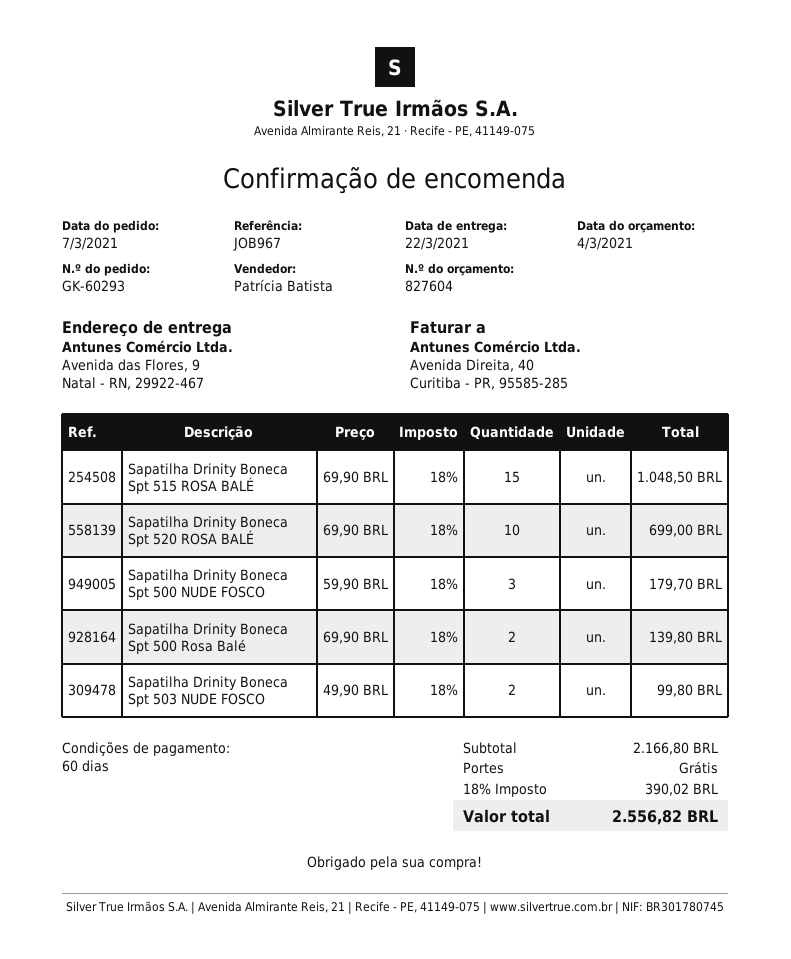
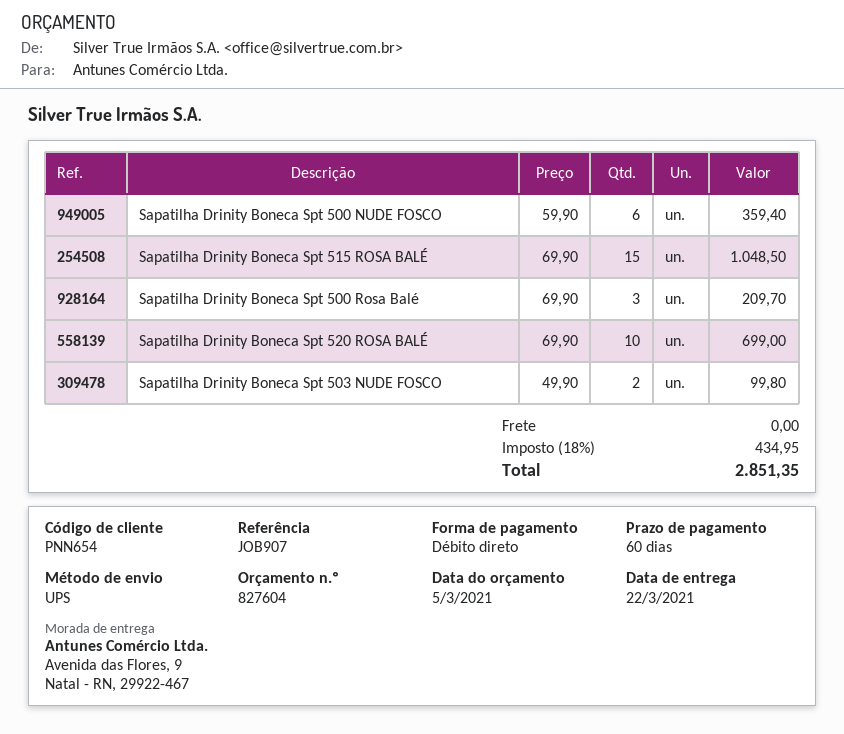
quote date: 2021-03-04 -> 2021-03-05
reference: JOB967 -> JOB907
Sapatilha Drinity Boneca Spt 500 NUDE FOSCO: 3 x 59.90 = 179.70 -> 6 x 59.90 = 359.40
Sapatilha Drinity Boneca Spt 500 Rosa Balé: 2 x 69.90 = 139.80 -> 3 x 69.90 = 209.70
tax: 18% = 390.02 -> 18% = 434.95
total: 2556.82 -> 2851.35

